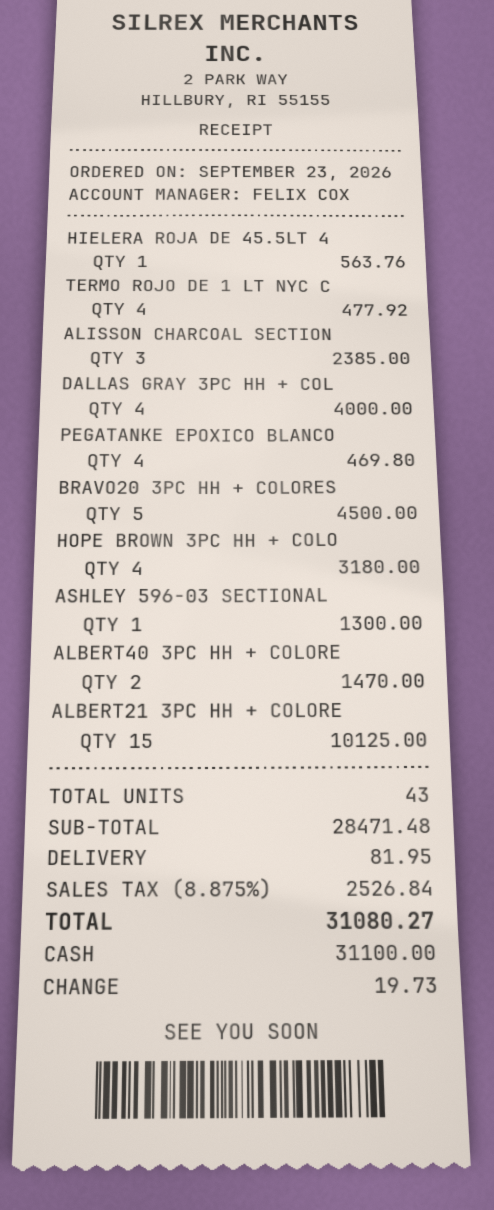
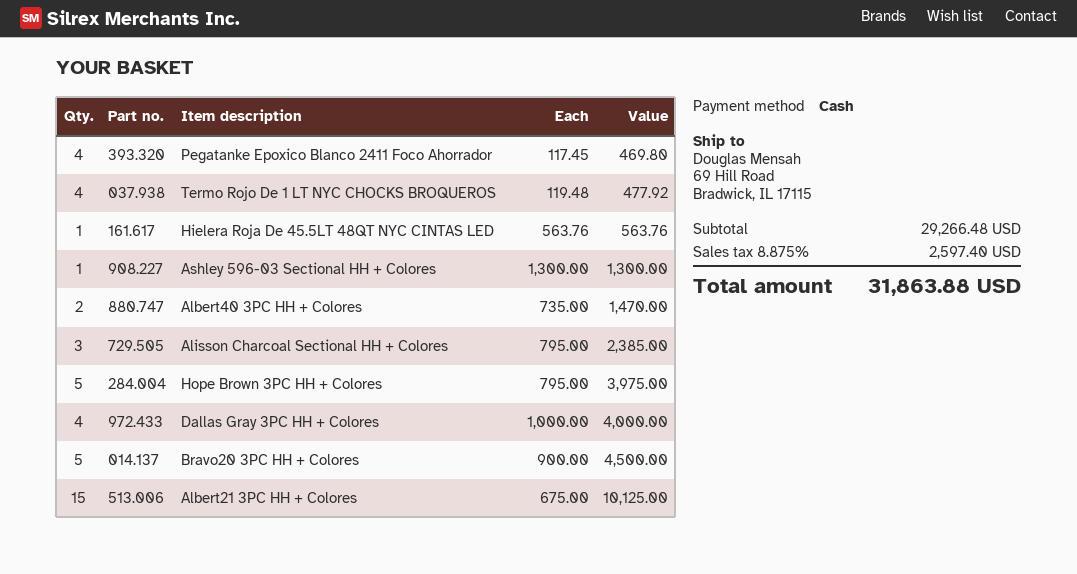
HOPE BROWN 3PC HH + COLO: 4 for 3180.00 -> 5 for 3975.00
subtotal: 28471.48 -> 29266.48
shipping: 81.95 -> none
tax: 8.875% = 2526.84 -> 8.875% = 2597.40
total: 31080.27 -> 31863.88

